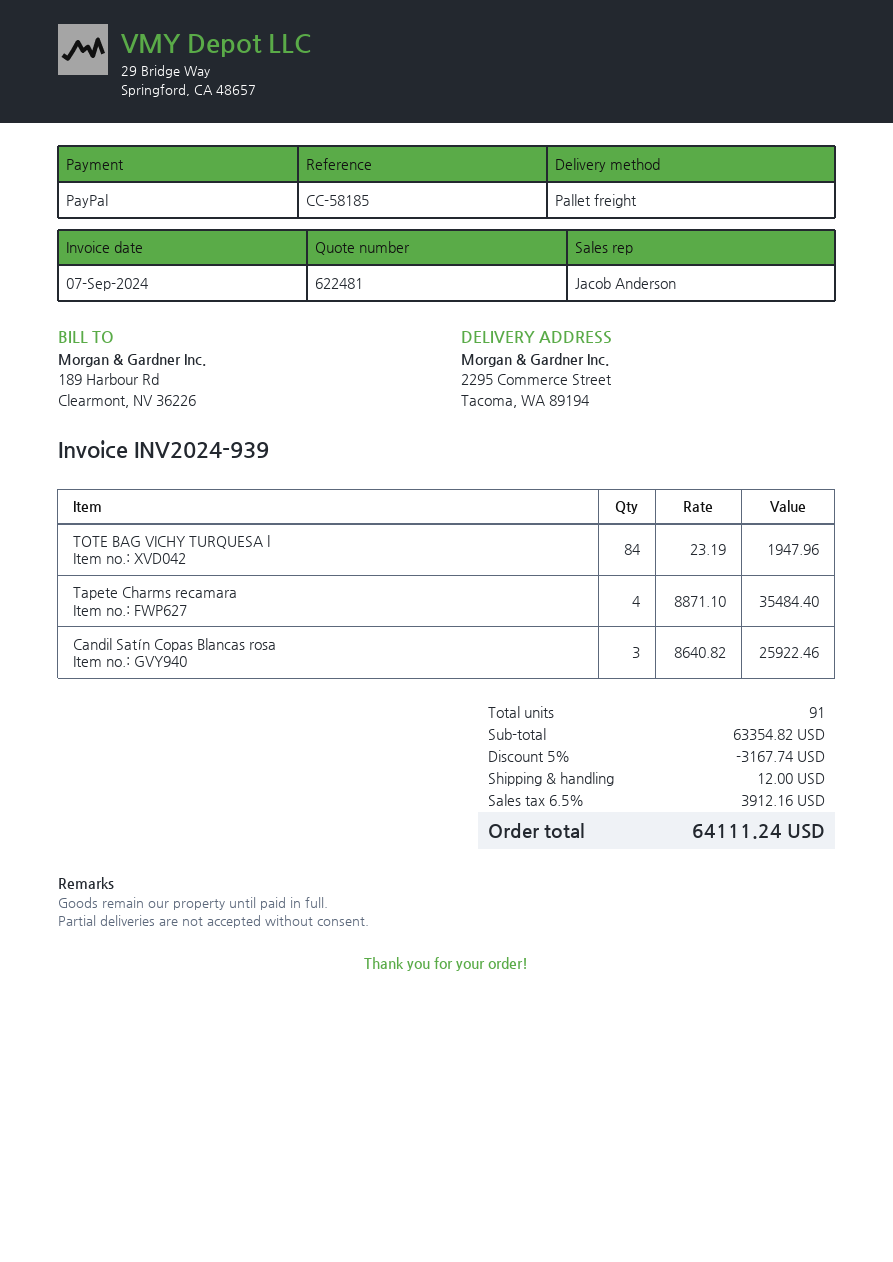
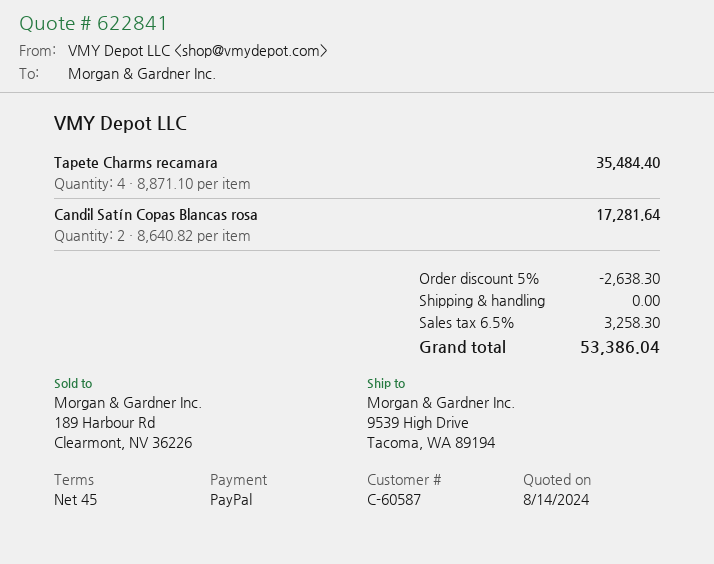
quote number: 622481 -> 622841
ship to: 2295 Commerce Street, Tacoma, WA 89194 -> 9539 High Drive, Tacoma, WA 89194
TOTE BAG VICHY TURQUESA l: 84 x 23.19 = 1947.96 -> none
Candil Satín Copas Blancas rosa: 3 x 8640.82 = 25922.46 -> 2 x 8640.82 = 17281.64
discount: 5% = 3167.74 -> 5% = 2638.30
shipping: 12.00 -> 0.00
tax: 6.5% = 3912.16 -> 6.5% = 3258.30
total: 64111.24 -> 53386.04

